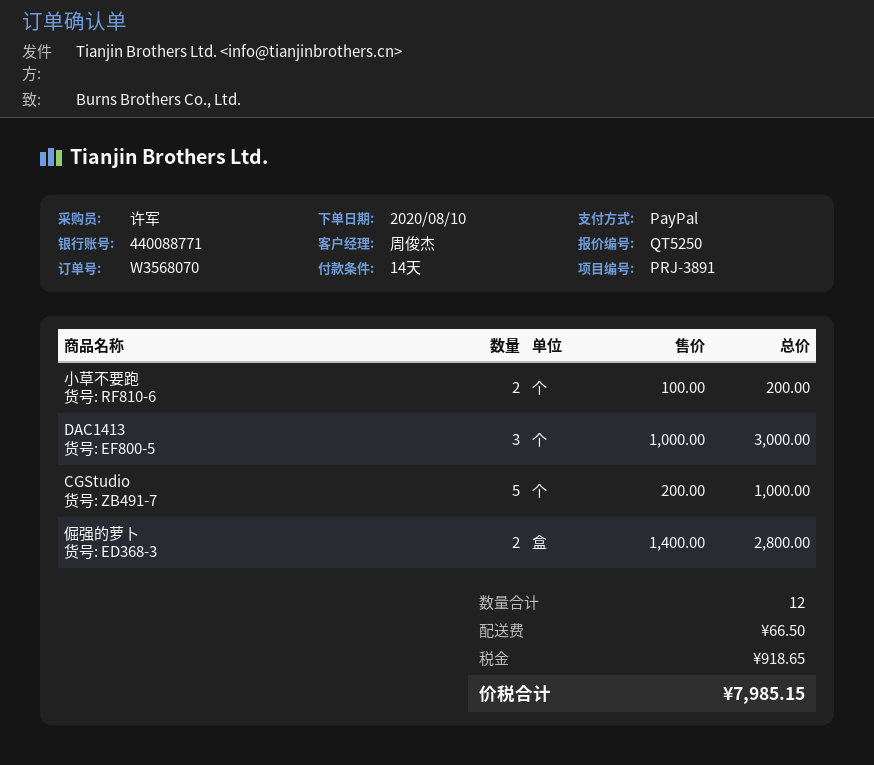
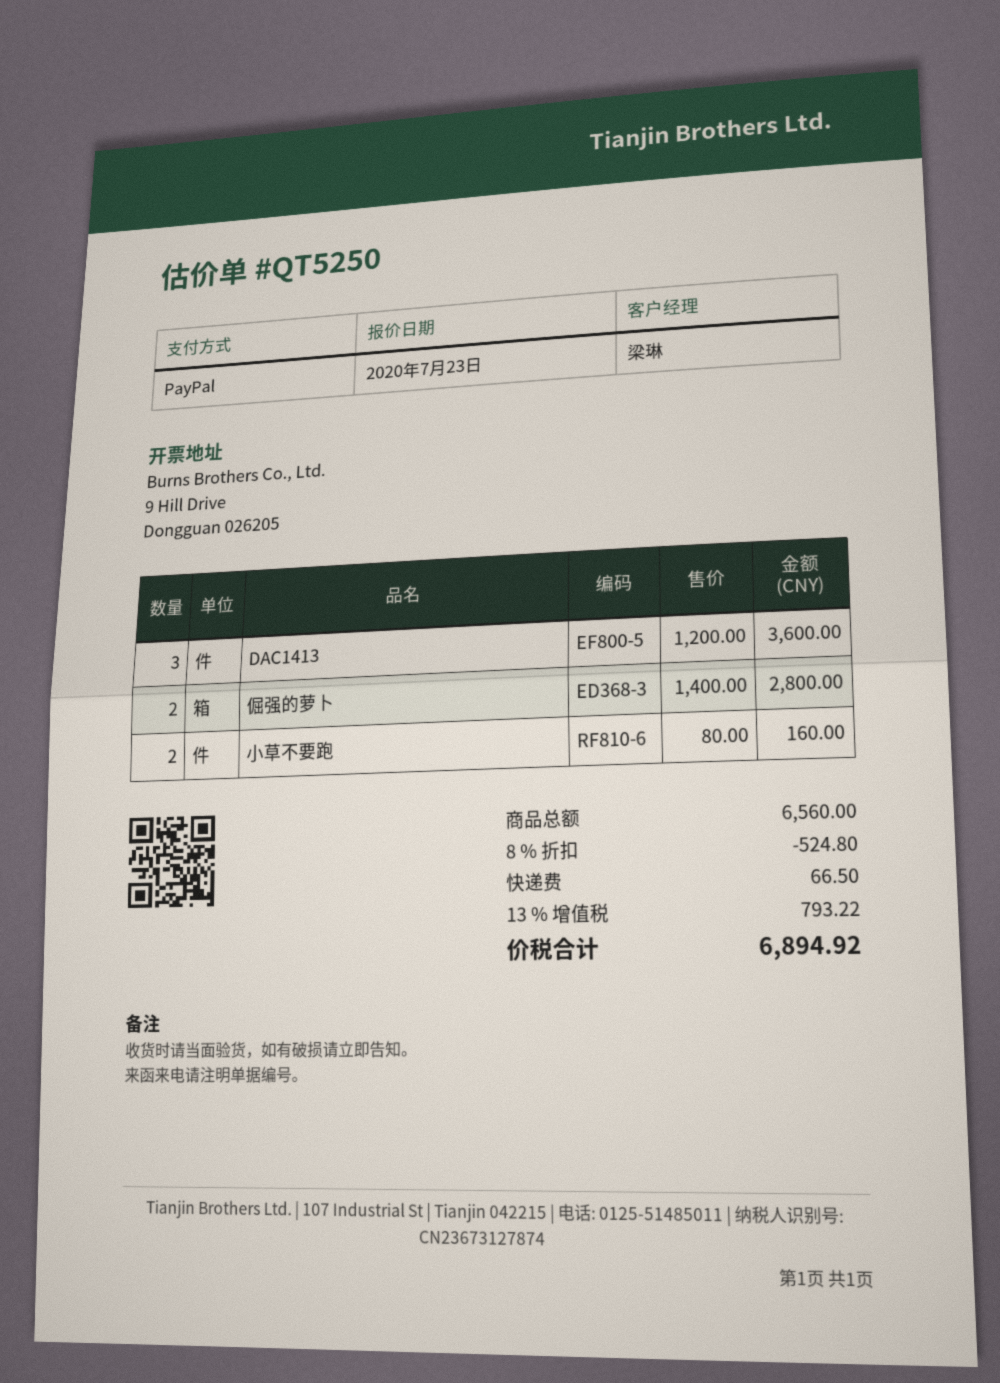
sales rep: 周俊杰 -> 梁琳
小草不要跑: 2 x 100.00 = 200.00 -> 2 x 80.00 = 160.00
DAC1413: 3 x 1000.00 = 3000.00 -> 3 x 1200.00 = 3600.00
CGStudio: 5 x 200.00 = 1000.00 -> none
discount: none -> 8% = 524.80
tax: 918.65 -> 793.22
total: 7985.15 -> 6894.92

